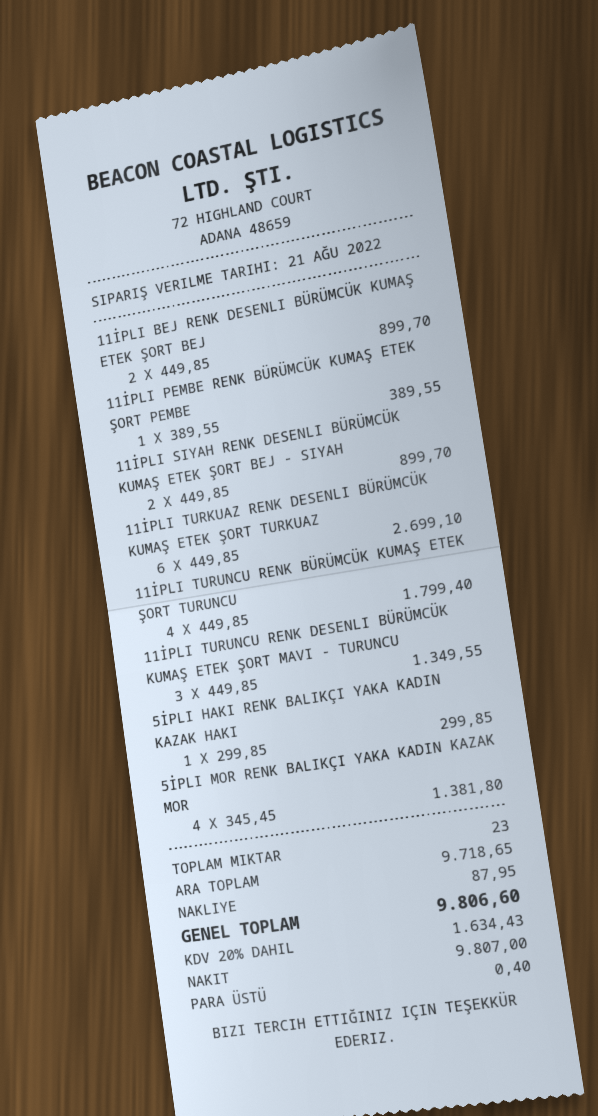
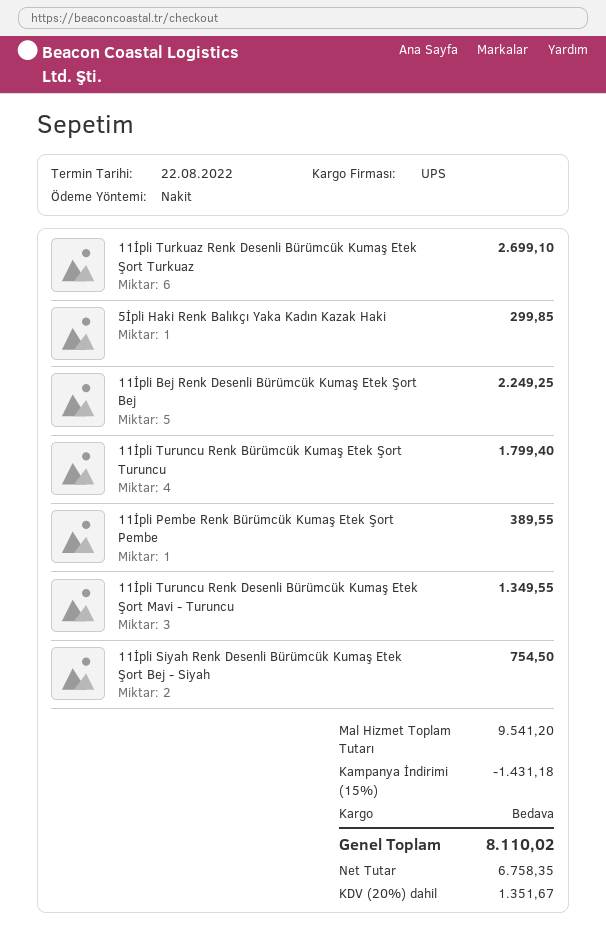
11İPLI BEJ RENK DESENLI BÜRÜMCÜK KUMAŞ ETEK ŞORT BEJ: 2 for 899.70 -> 5 for 2249.25
11İPLI SIYAH RENK DESENLI BÜRÜMCÜK KUMAŞ ETEK ŞORT BEJ - SIYAH: 2 for 899.70 -> 2 for 754.50
5İPLI MOR RENK BALIKÇI YAKA KADIN KAZAK MOR: 4 for 1381.80 -> none
subtotal: 9718.65 -> 9541.20
discount: none -> 15% = 1431.18
shipping: 87.95 -> 0.00
tax: 20% = 1634.43 -> 20% = 1351.67
total: 9806.60 -> 8110.02

